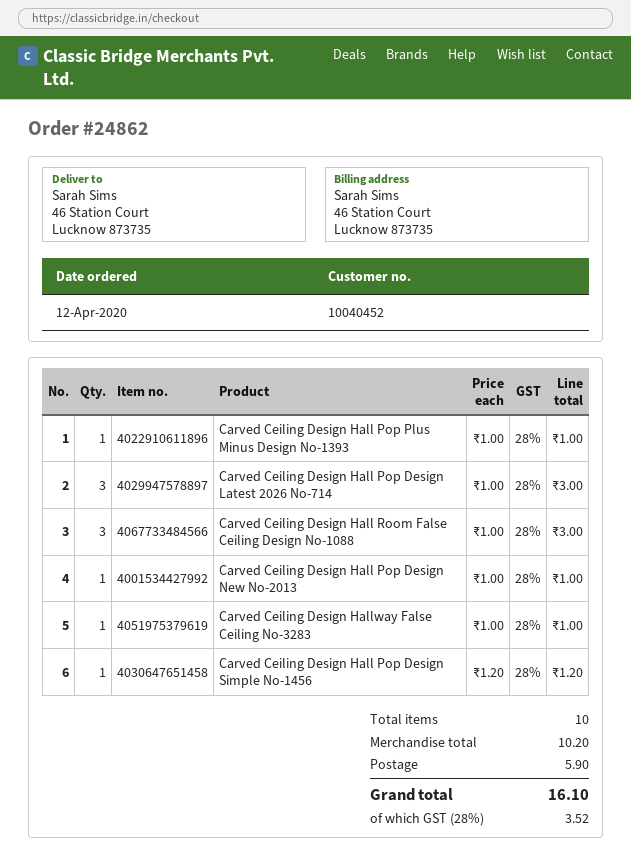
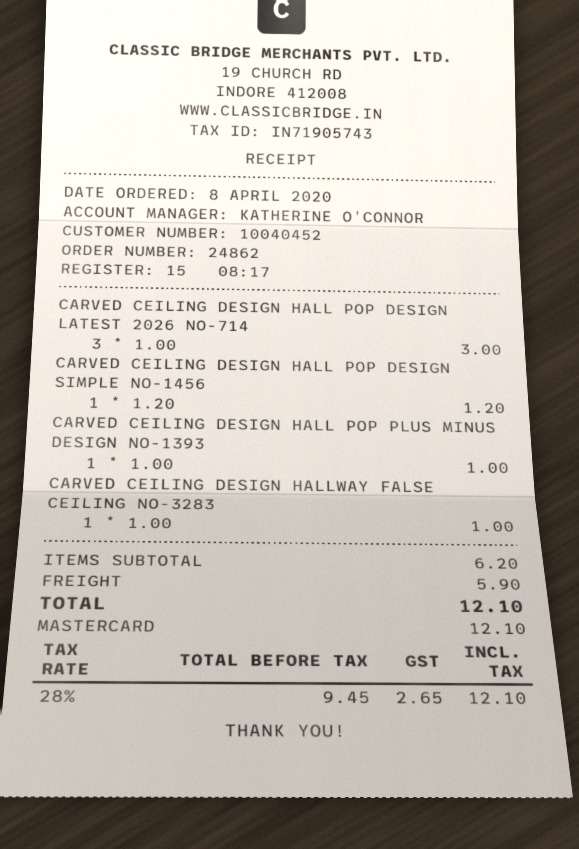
order date: 2020-04-12 -> 2020-04-08
Carved Ceiling Design Hall Room False Ceiling Design No-1088: 3 x 1.00 = 3.00 -> none
Carved Ceiling Design Hall Pop Design New No-2013: 1 x 1.00 = 1.00 -> none
subtotal: 10.20 -> 6.20
tax: 28% = 3.52 -> 28% = 2.65
total: 16.10 -> 12.10

